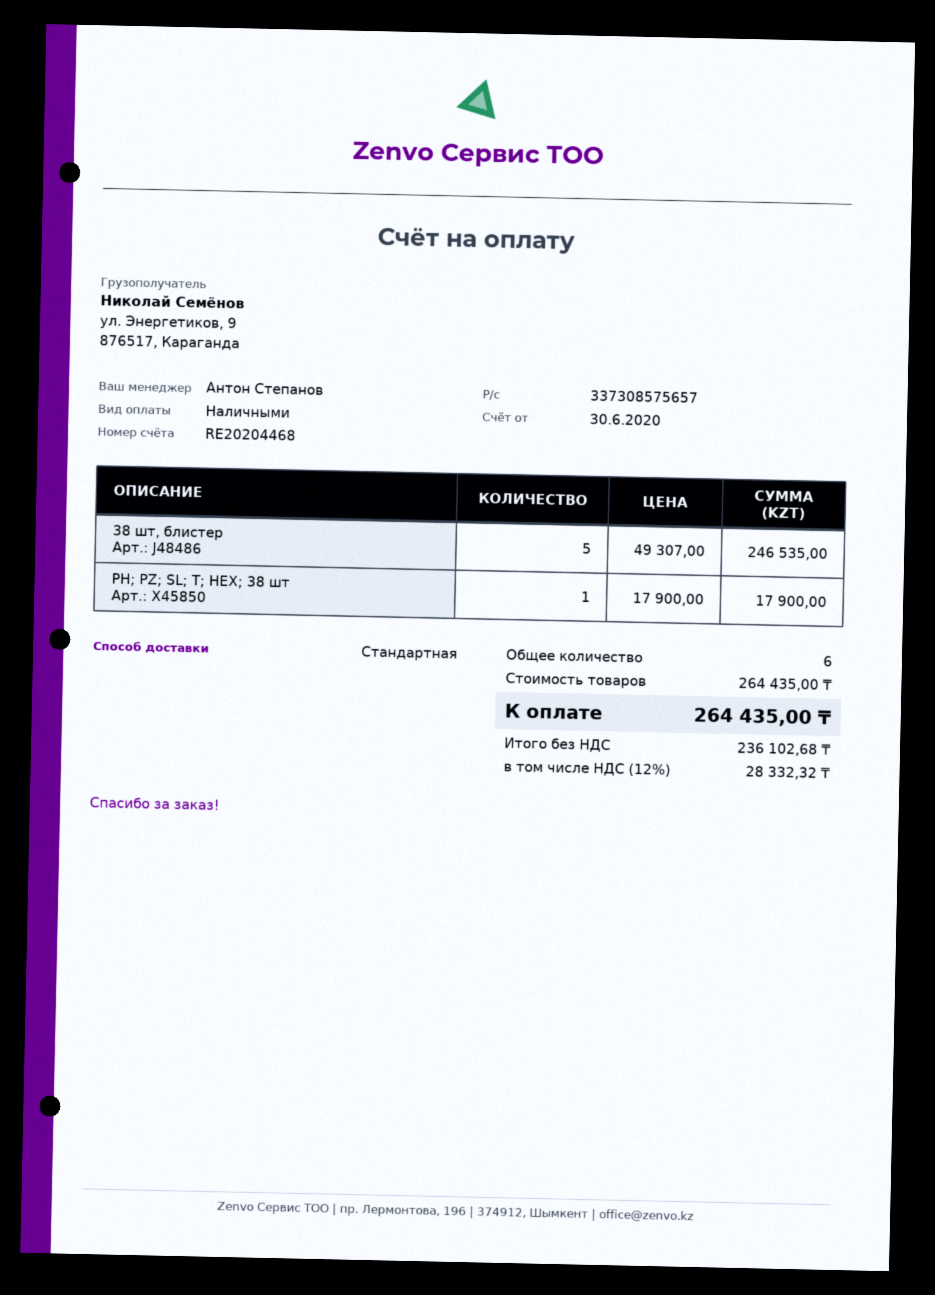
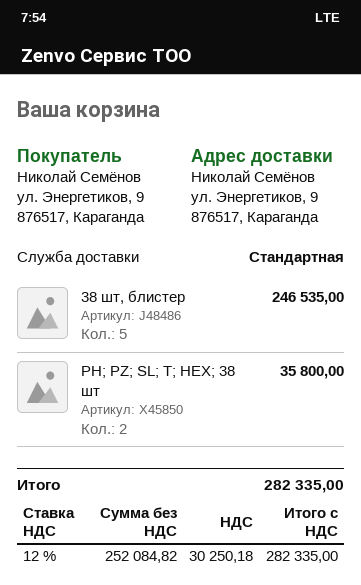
PH; PZ; SL; T; HEX; 38 шт: 1 for 17900.00 -> 2 for 35800.00
net: 236102.68 -> 252084.82
tax: 12% = 28332.32 -> 12% = 30250.18
total: 264435.00 -> 282335.00

